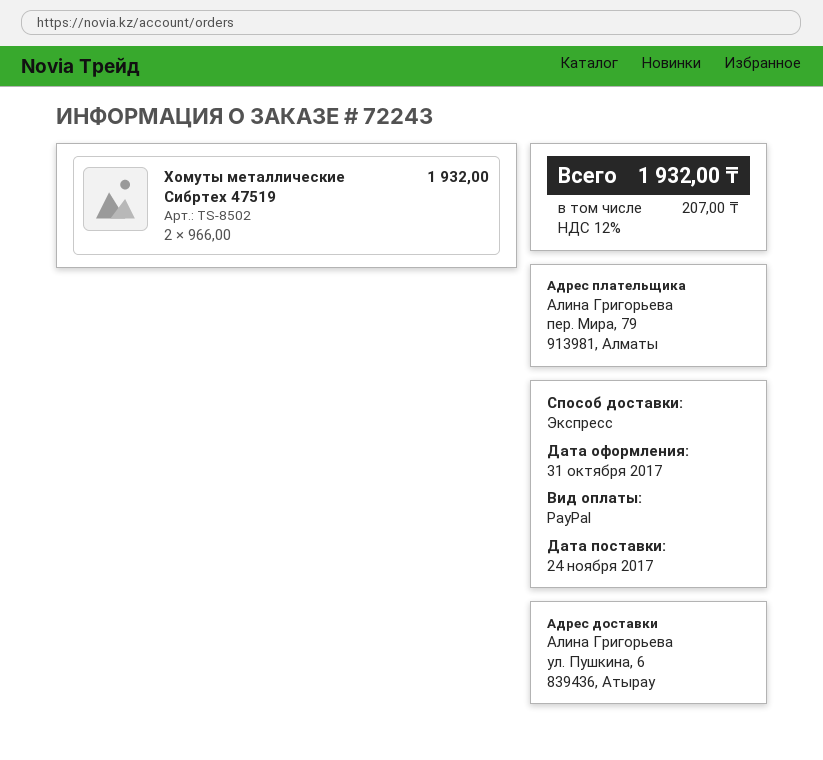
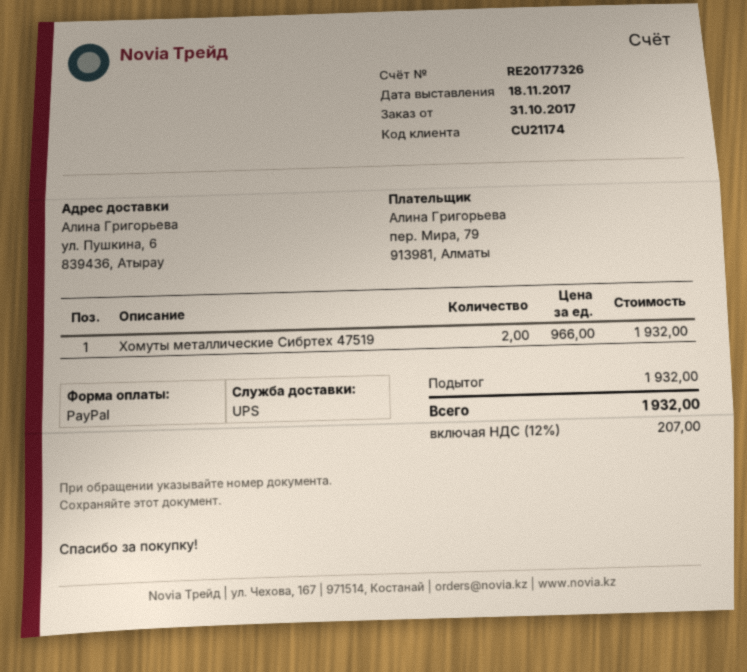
shipping method: express -> UPS

